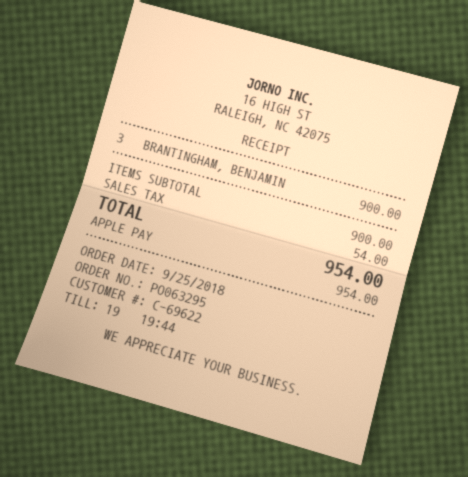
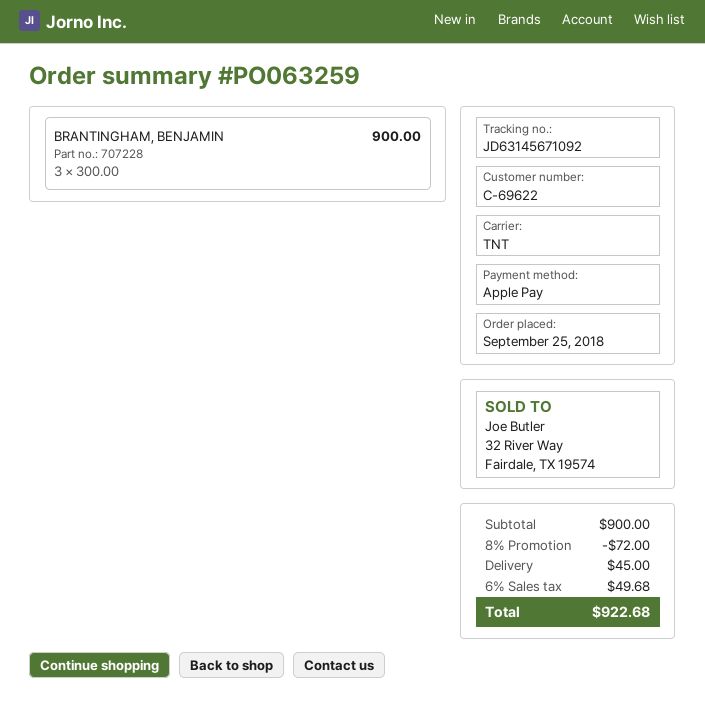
order number: PO063295 -> PO063259
discount: none -> 8% = 72.00
shipping: none -> 45.00
tax: 54.00 -> 49.68
total: 954.00 -> 922.68

